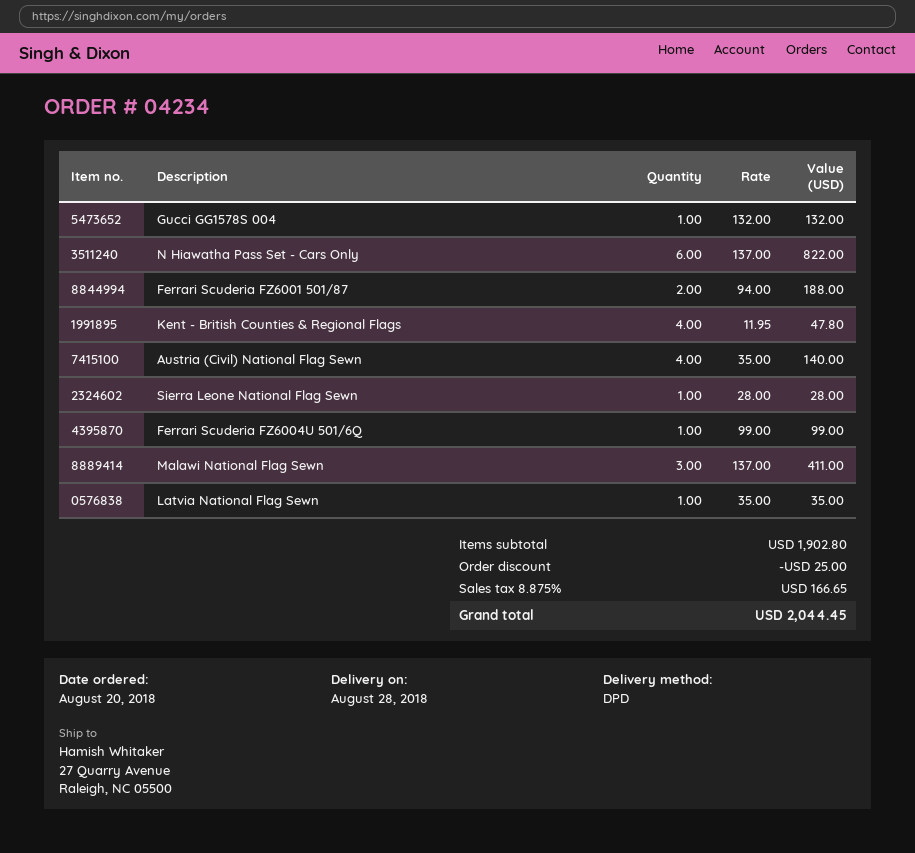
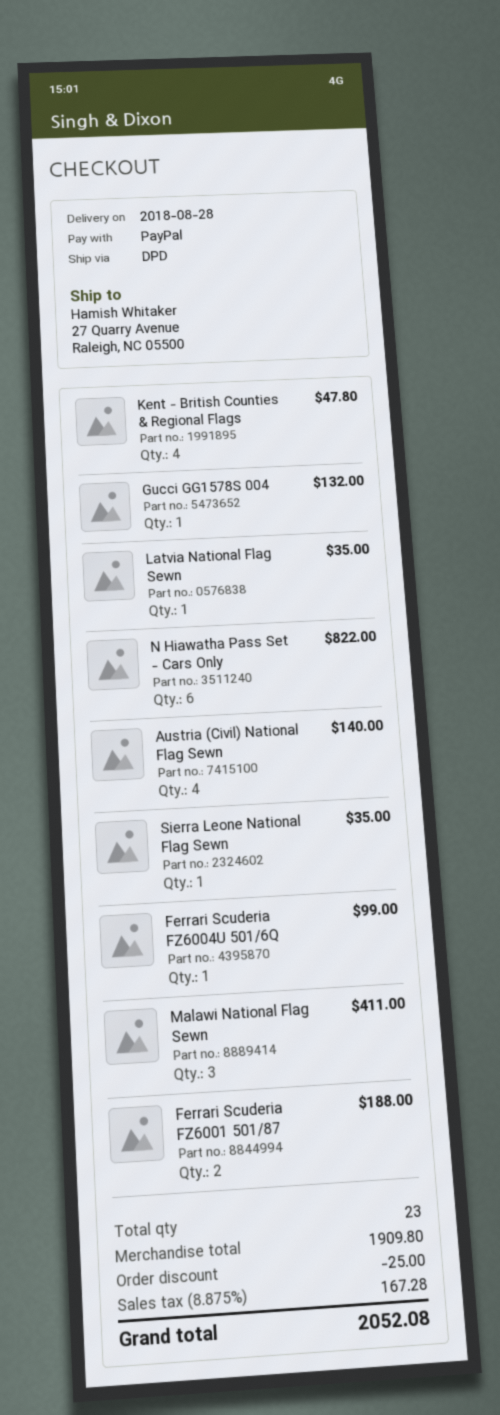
Sierra Leone National Flag Sewn: 1 for 28.00 -> 1 for 35.00
subtotal: 1902.80 -> 1909.80
tax: 8.875% = 166.65 -> 8.875% = 167.28
total: 2044.45 -> 2052.08

